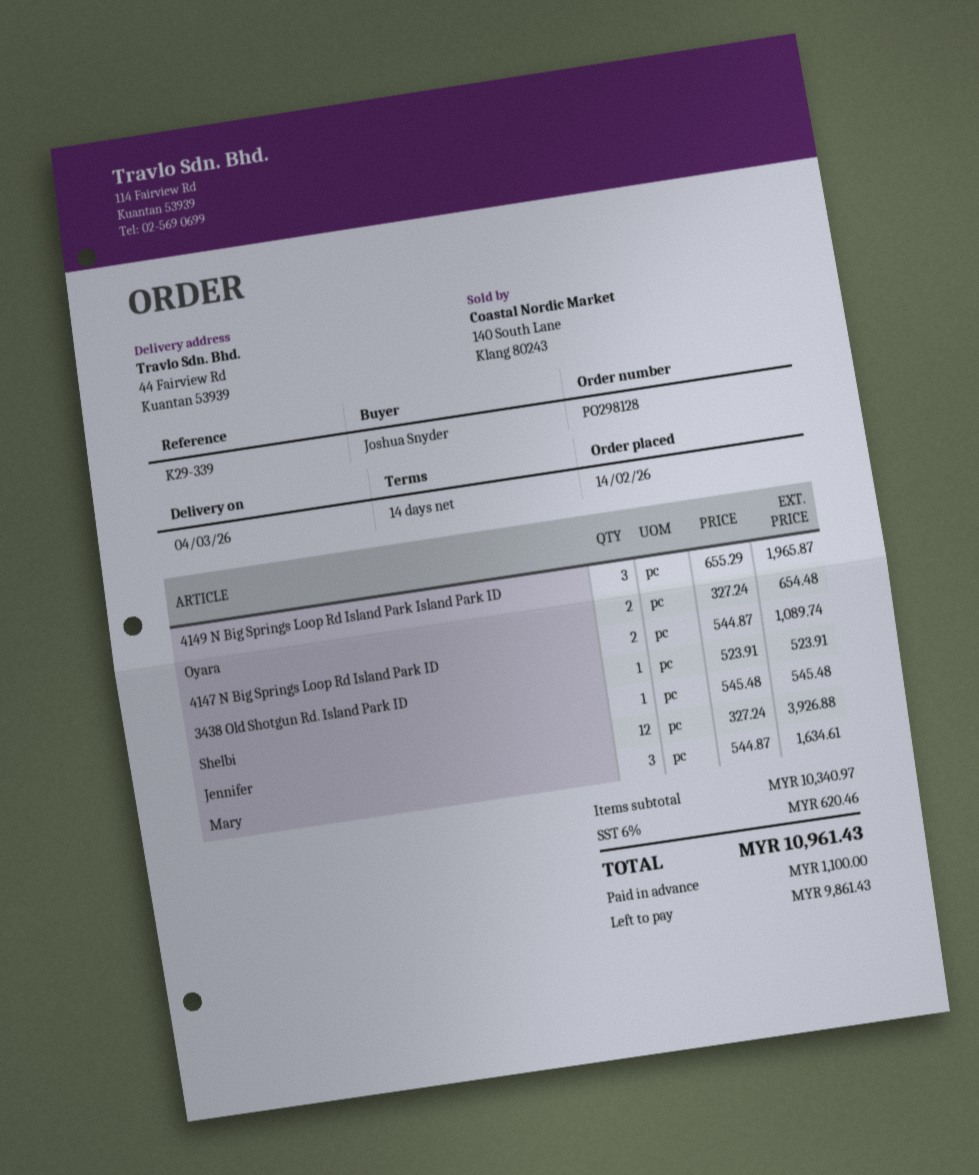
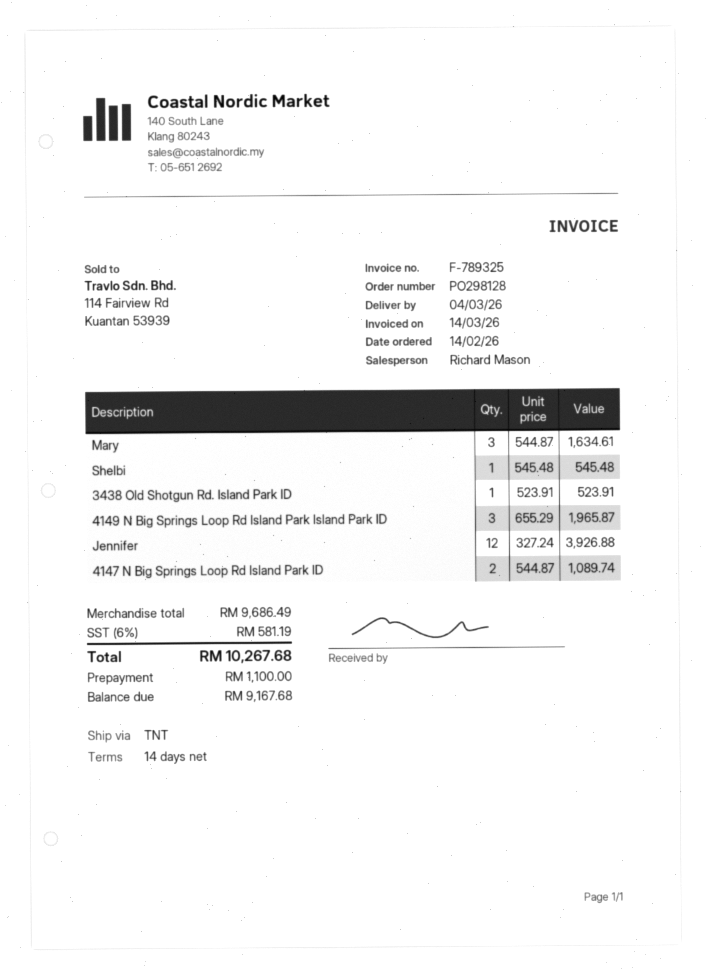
Oyara: 2 x 327.24 = 654.48 -> none
subtotal: 10340.97 -> 9686.49
tax: 6% = 620.46 -> 6% = 581.19
total: 10961.43 -> 10267.68
balance: 9861.43 -> 9167.68

